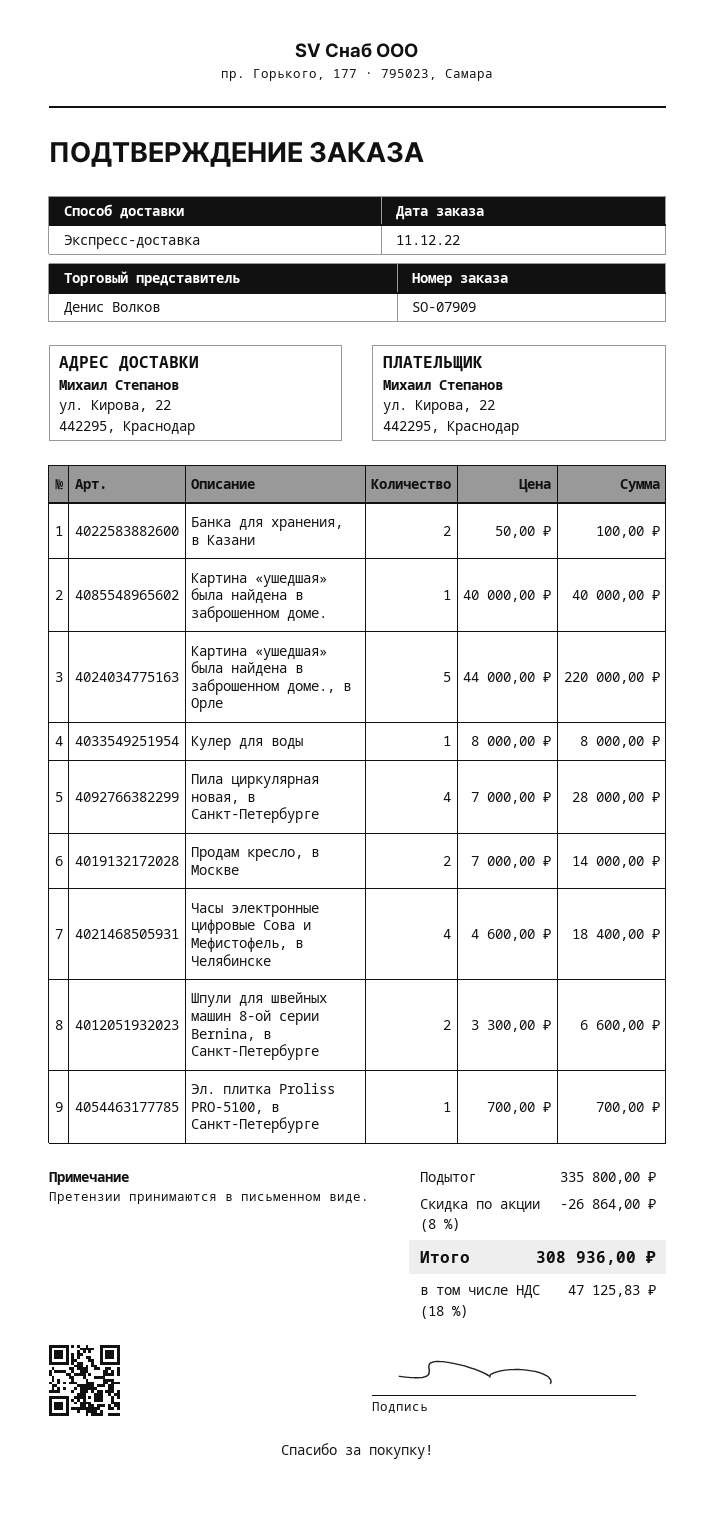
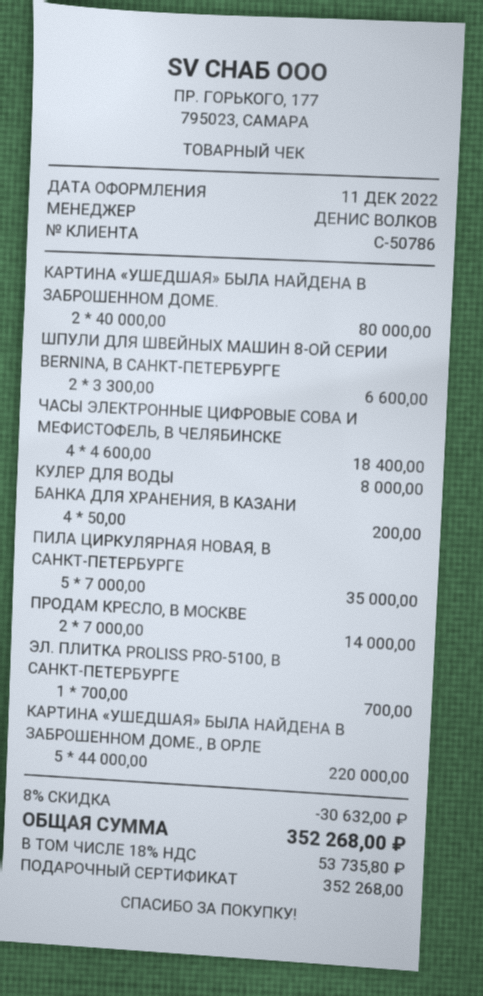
Банка для хранения, в Казани: 2 x 50.00 = 100.00 -> 4 x 50.00 = 200.00
Картина «ушедшая» была найдена в заброшенном доме.: 1 x 40000.00 = 40000.00 -> 2 x 40000.00 = 80000.00
Пила циркулярная новая, в Санкт-Петербурге: 4 x 7000.00 = 28000.00 -> 5 x 7000.00 = 35000.00
discount: 8% = 26864.00 -> 8% = 30632.00
tax: 18% = 47125.83 -> 18% = 53735.80
total: 308936.00 -> 352268.00

